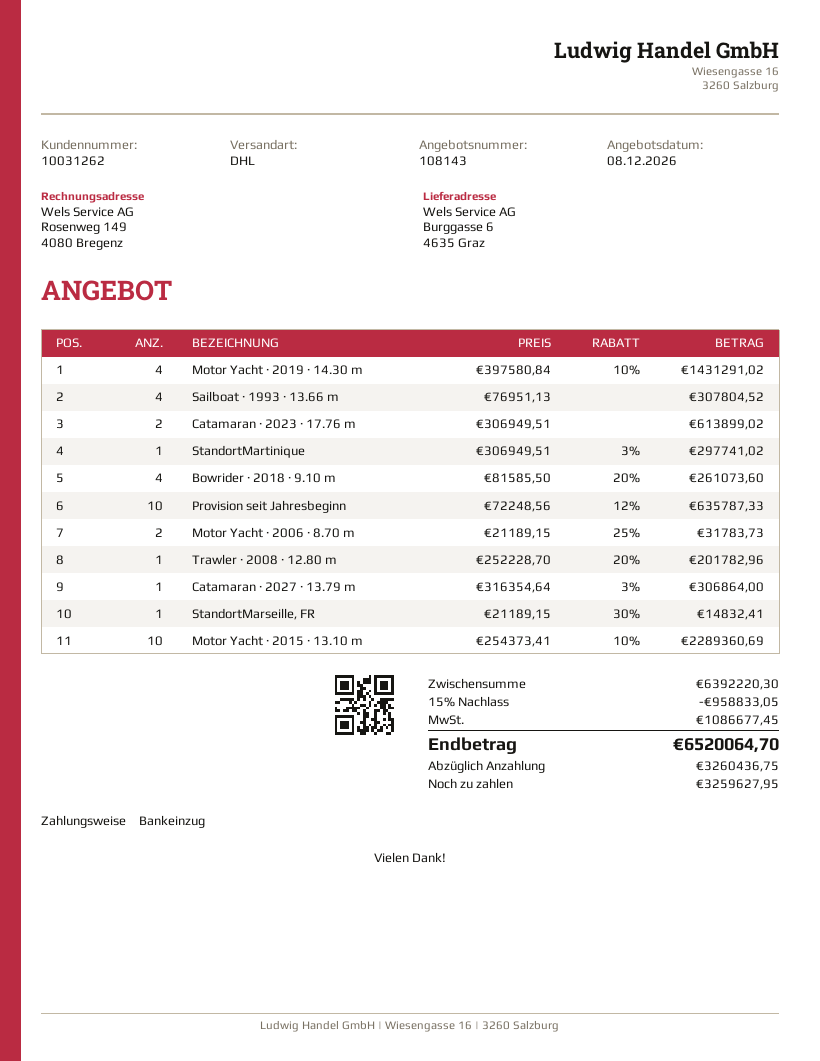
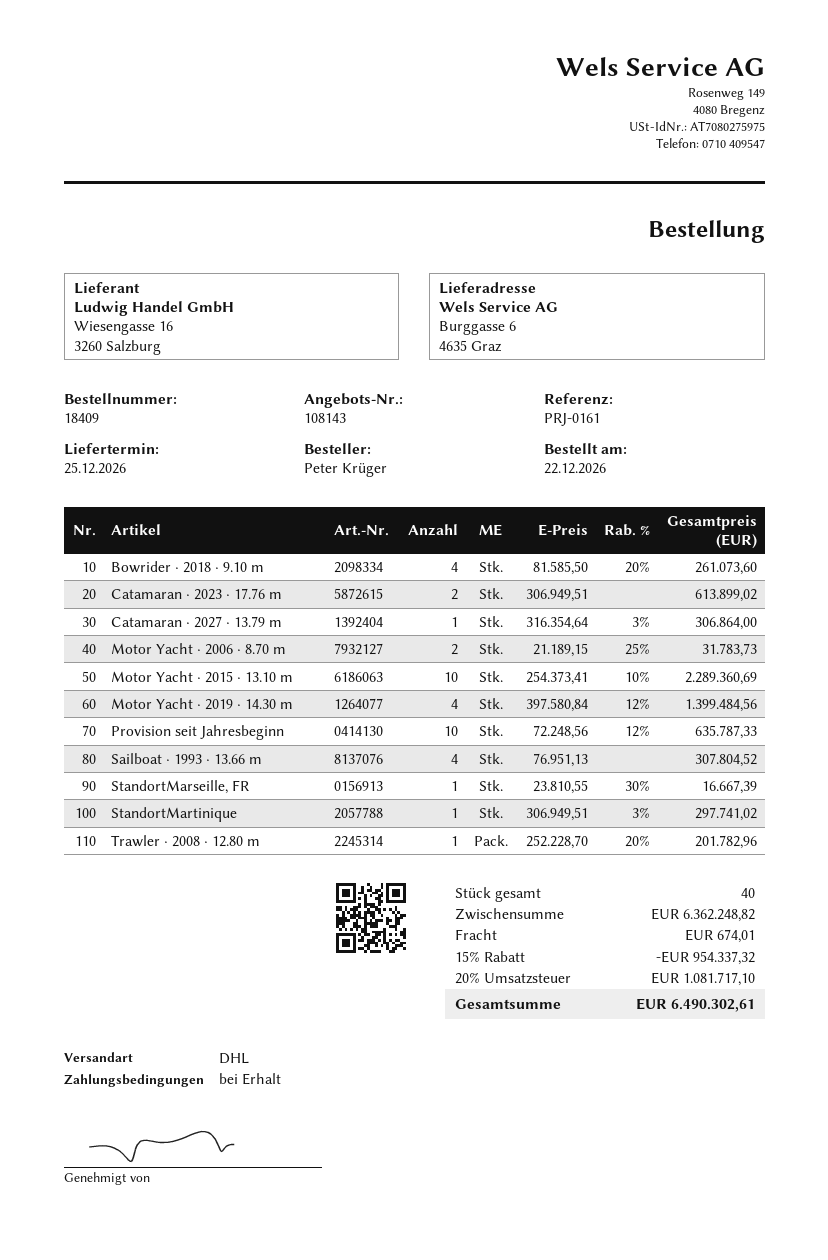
Motor Yacht · 2019 · 14.30 m: 4 x 397580.84 - 10% = 1431291.02 -> 4 x 397580.84 - 12% = 1399484.56
StandortMarseille, FR: 1 x 21189.15 - 30% = 14832.41 -> 1 x 23810.55 - 30% = 16667.39
subtotal: 6392220.30 -> 6362248.82
discount: 15% = 958833.05 -> 15% = 954337.32
shipping: none -> 674.01
tax: 1086677.45 -> 1081717.10
total: 6520064.70 -> 6490302.61

